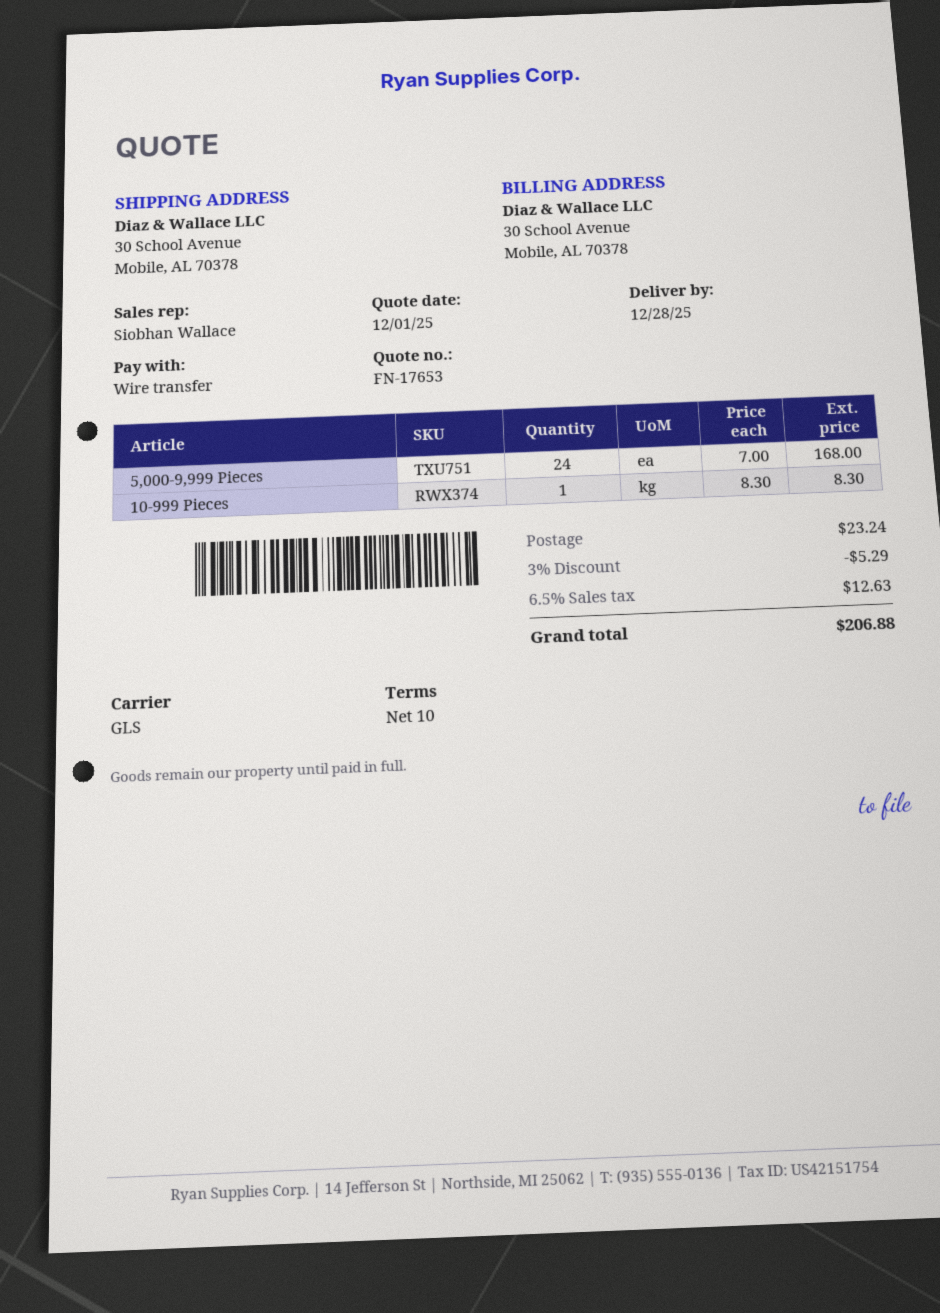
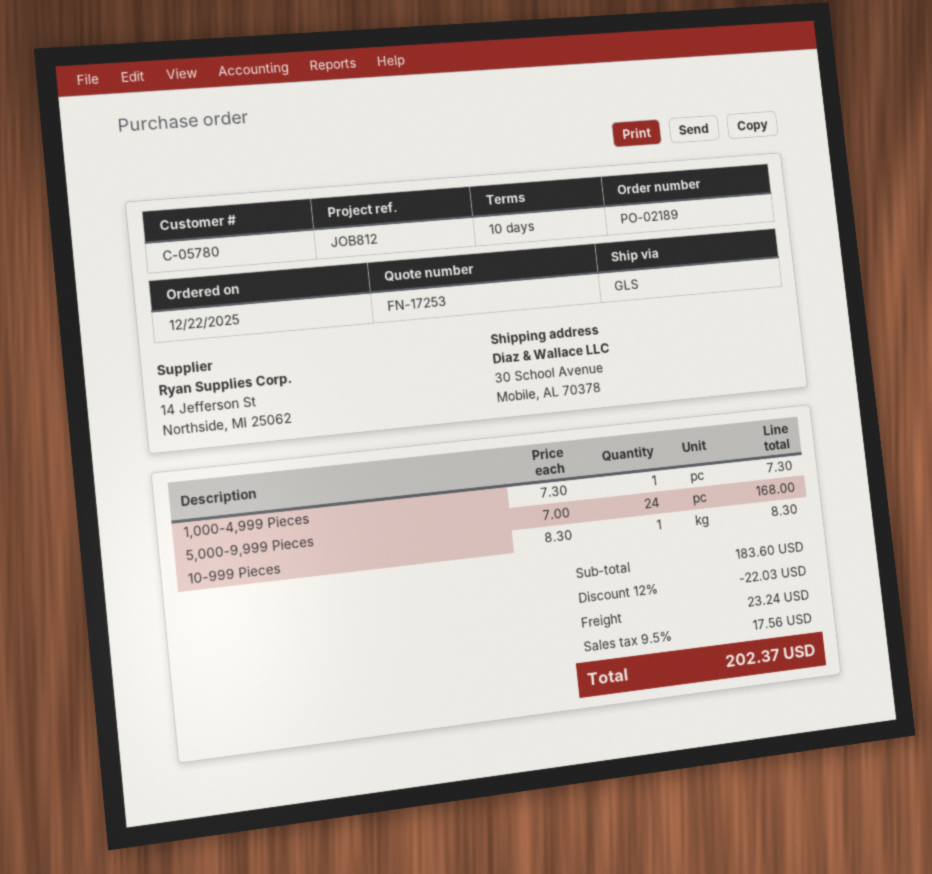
quote number: FN-17653 -> FN-17253
1,000-4,999 Pieces: none -> 1 x 7.30 = 7.30
discount: 3% = 5.29 -> 12% = 22.03
tax: 6.5% = 12.63 -> 9.5% = 17.56
total: 206.88 -> 202.37

